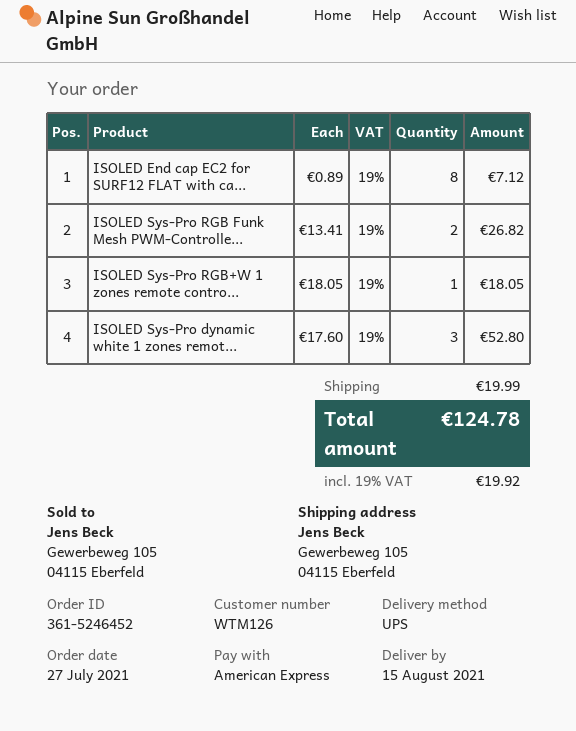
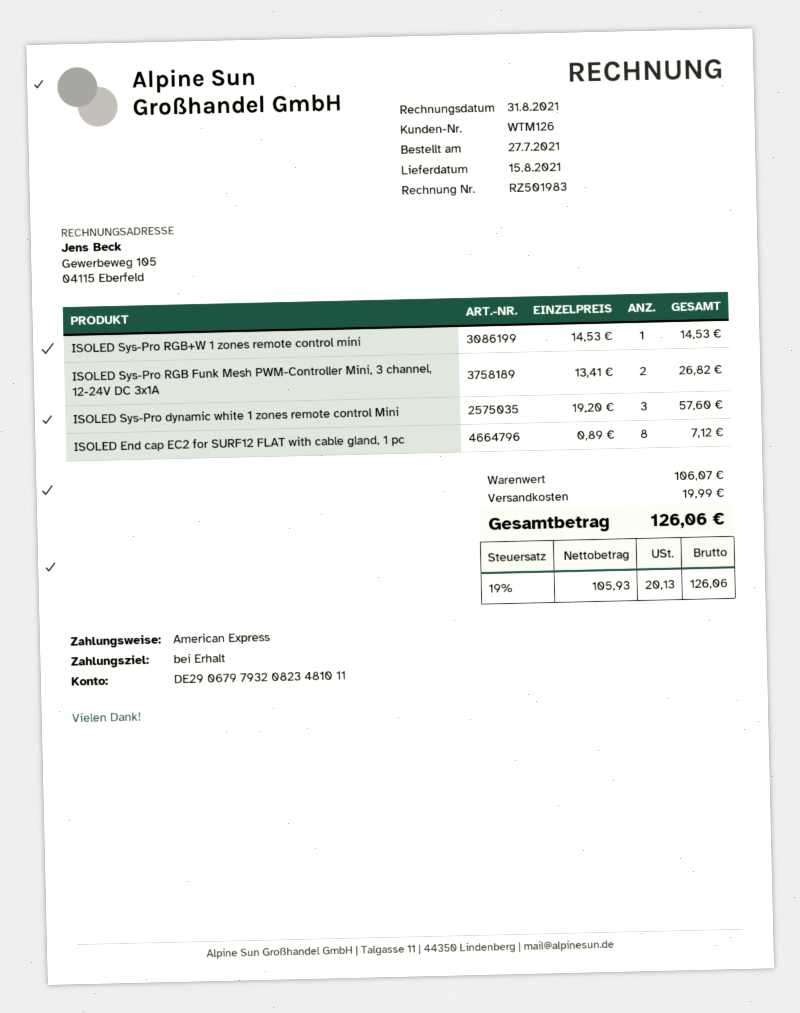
ISOLED Sys-Pro RGB+W 1 zones remote contro...: 1 x 18.05 = 18.05 -> 1 x 14.53 = 14.53
ISOLED Sys-Pro dynamic white 1 zones remot...: 3 x 17.60 = 52.80 -> 3 x 19.20 = 57.60
tax: 19% = 19.92 -> 19% = 20.13
total: 124.78 -> 126.06

